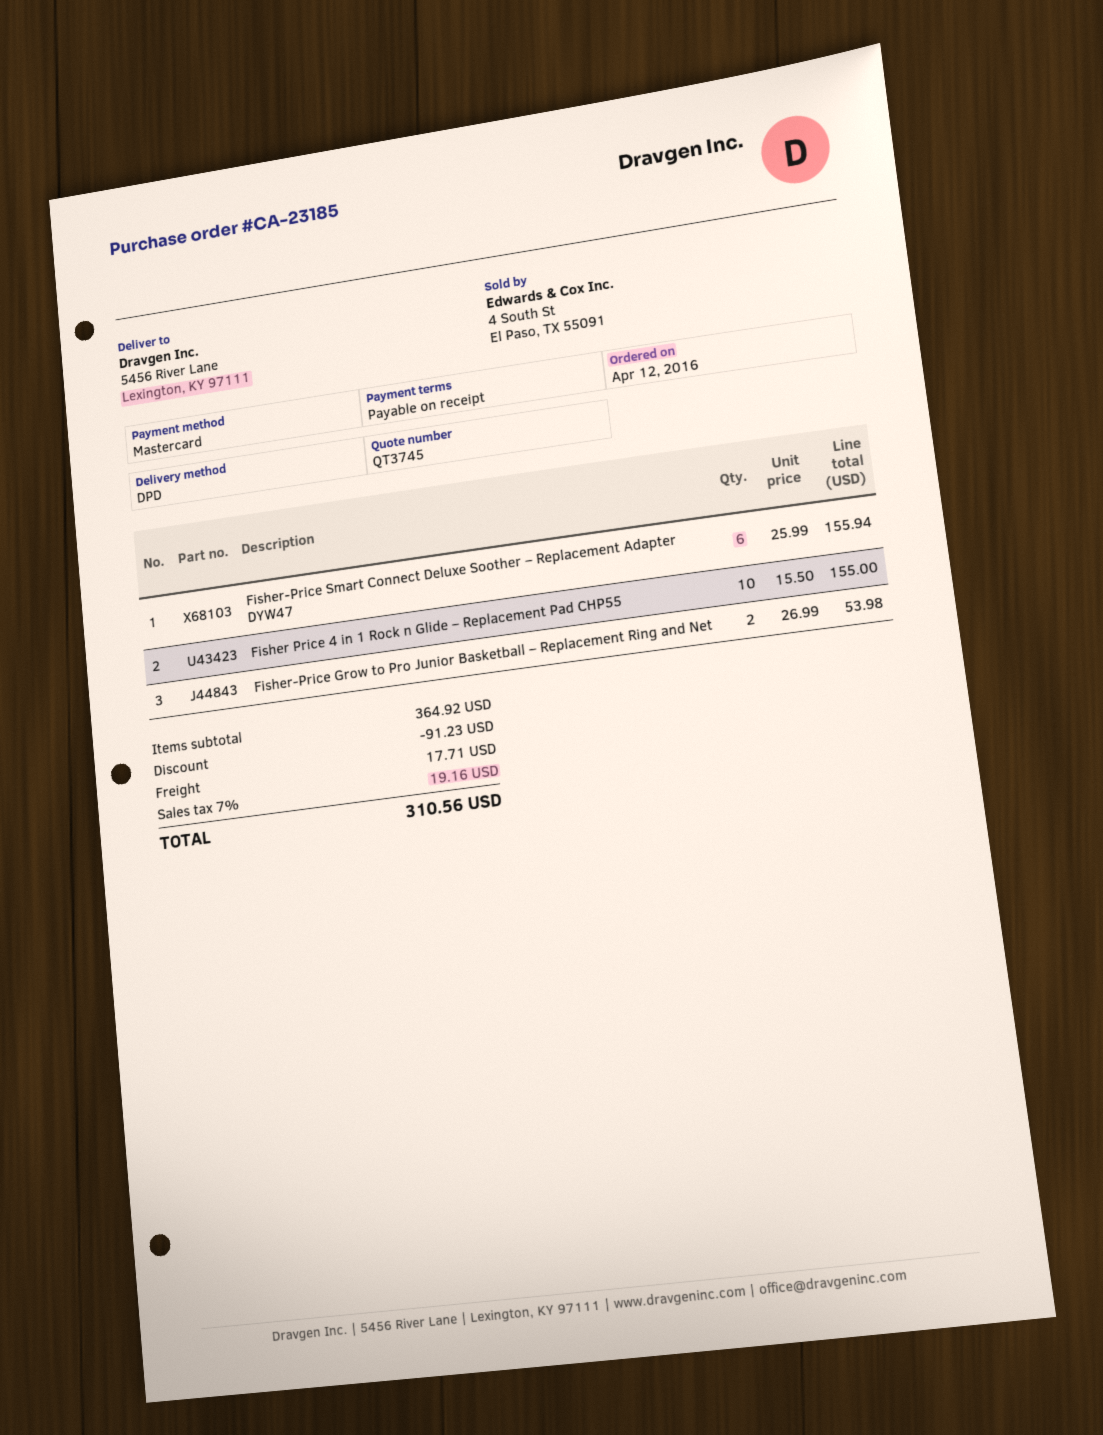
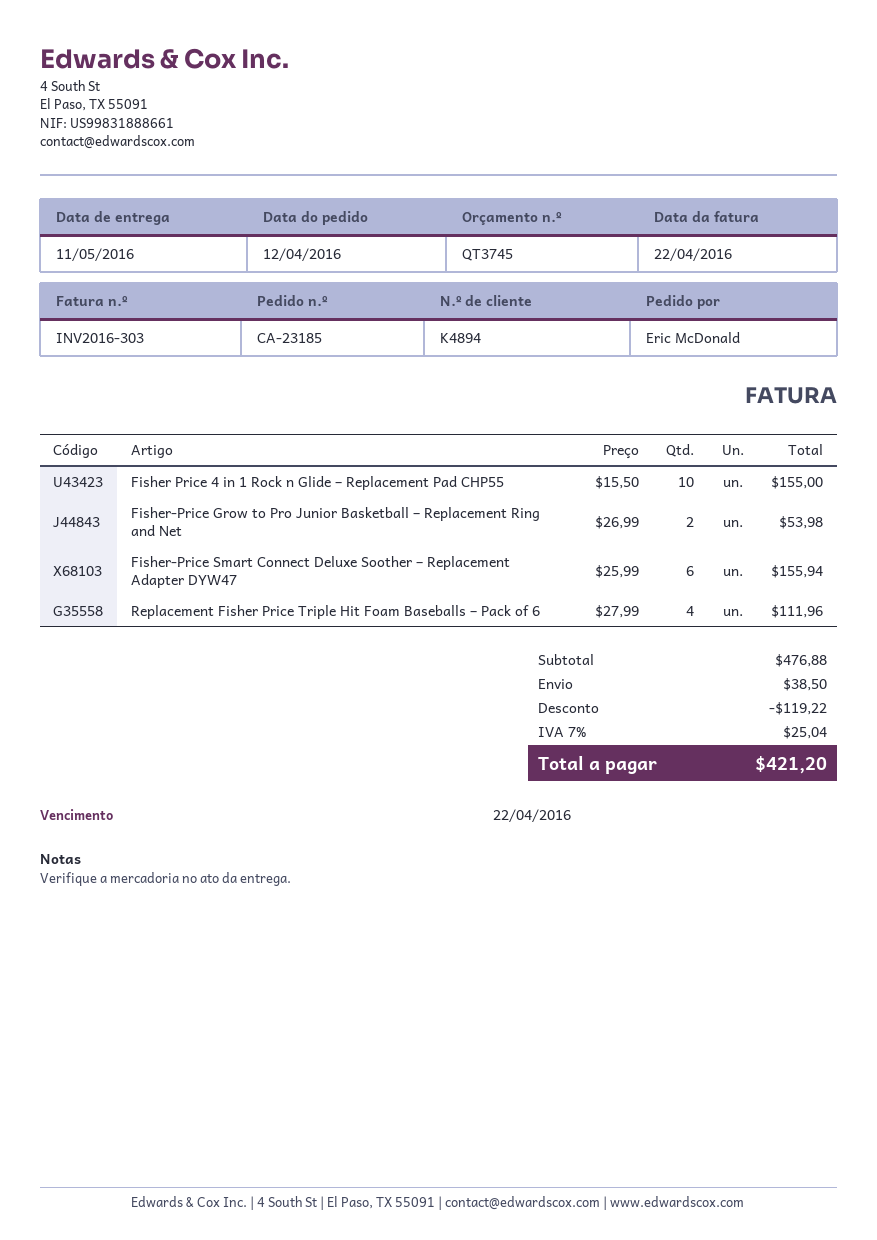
Replacement Fisher Price Triple Hit Foam Baseballs – Pack of 6: none -> 4 x 27.99 = 111.96
subtotal: 364.92 -> 476.88
discount: 91.23 -> 119.22
shipping: 17.71 -> 38.50
tax: 7% = 19.16 -> 7% = 25.04
total: 310.56 -> 421.20

